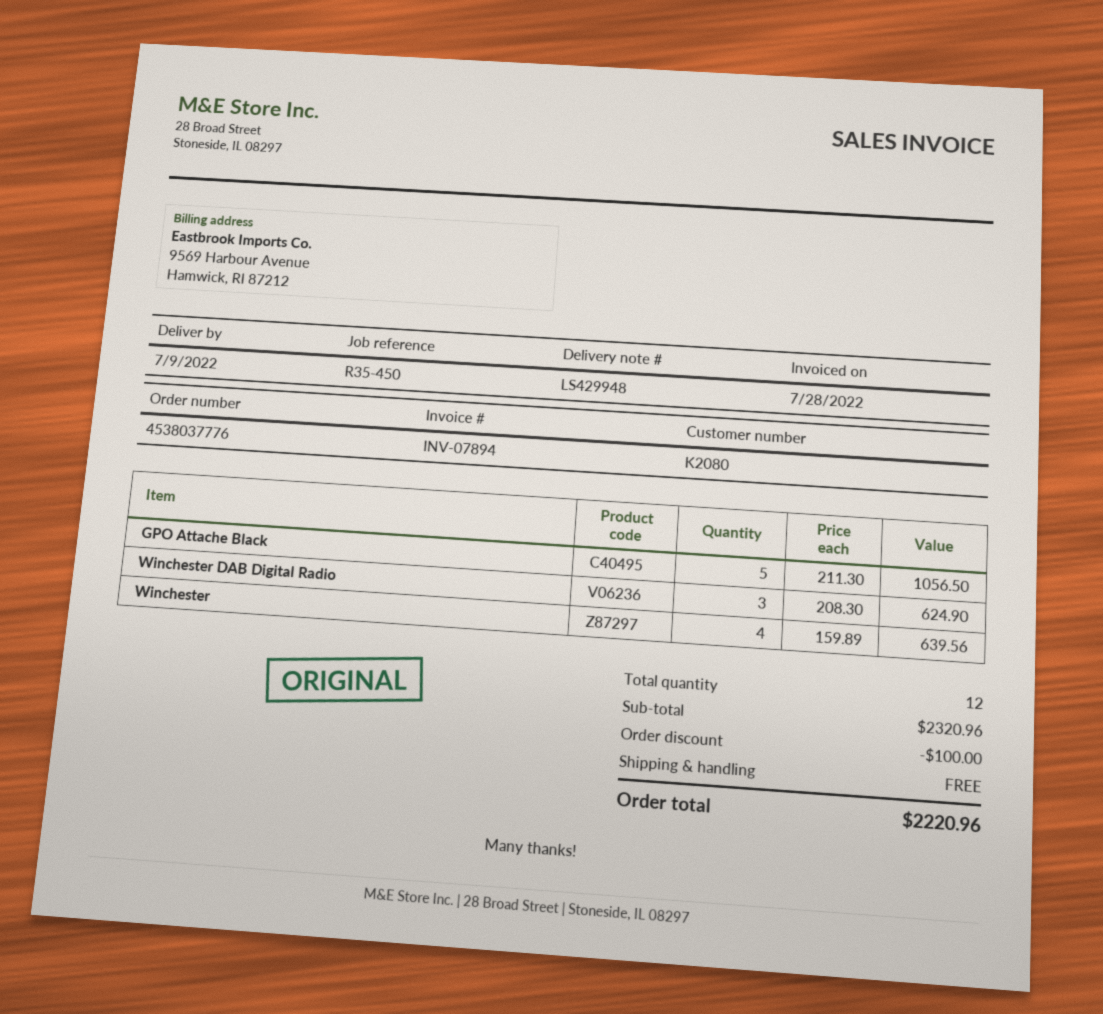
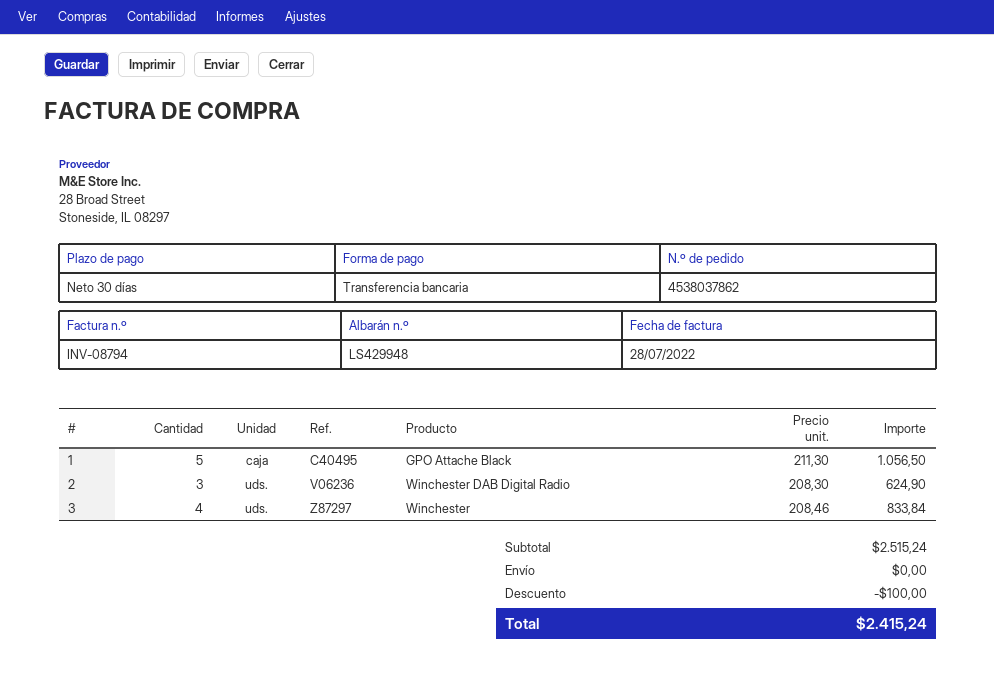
order number: 4538037776 -> 4538037862
invoice number: INV-07894 -> INV-08794
Winchester: 4 x 159.89 = 639.56 -> 4 x 208.46 = 833.84
subtotal: 2320.96 -> 2515.24
total: 2220.96 -> 2415.24

